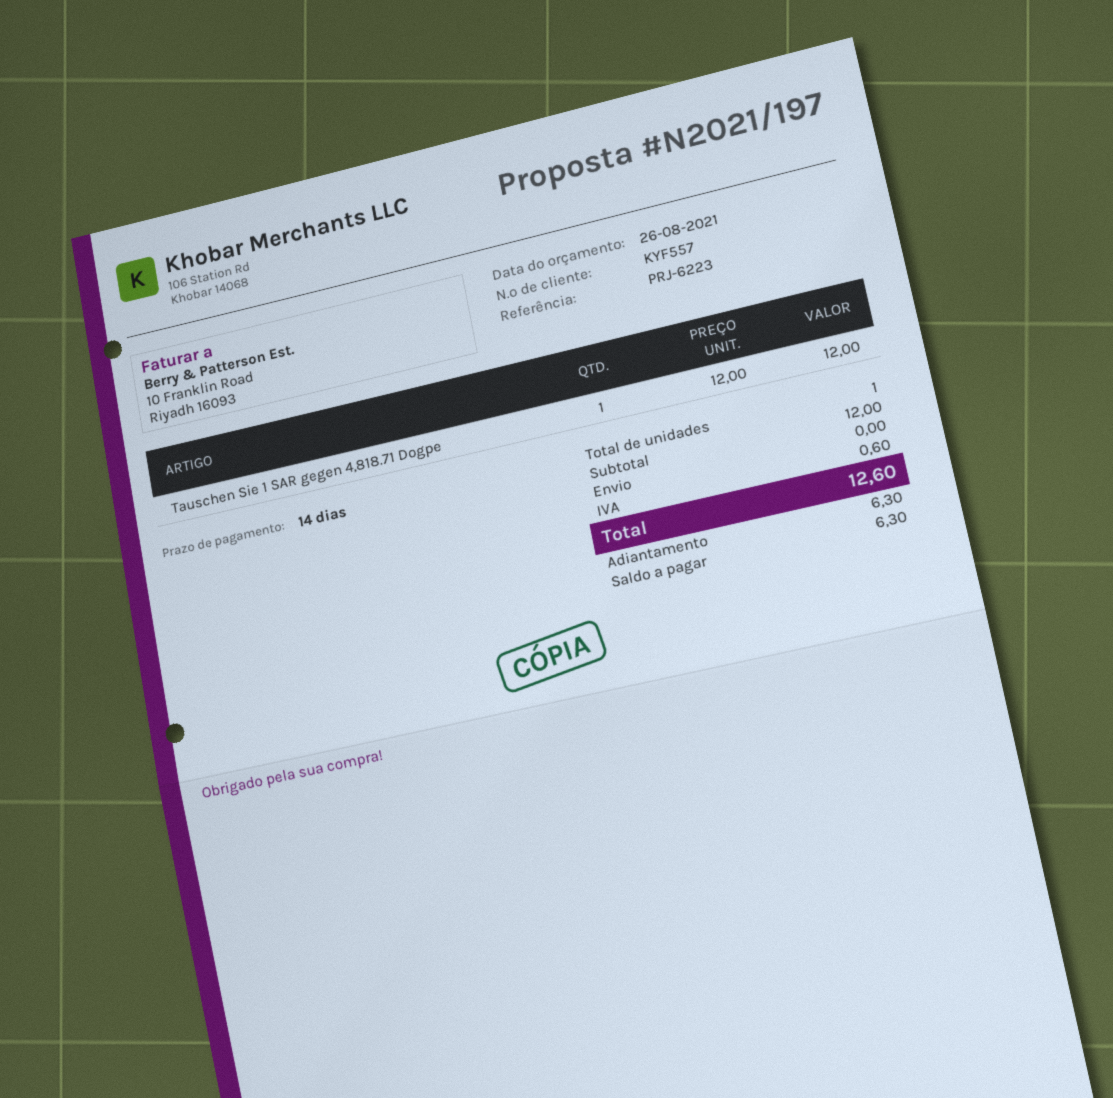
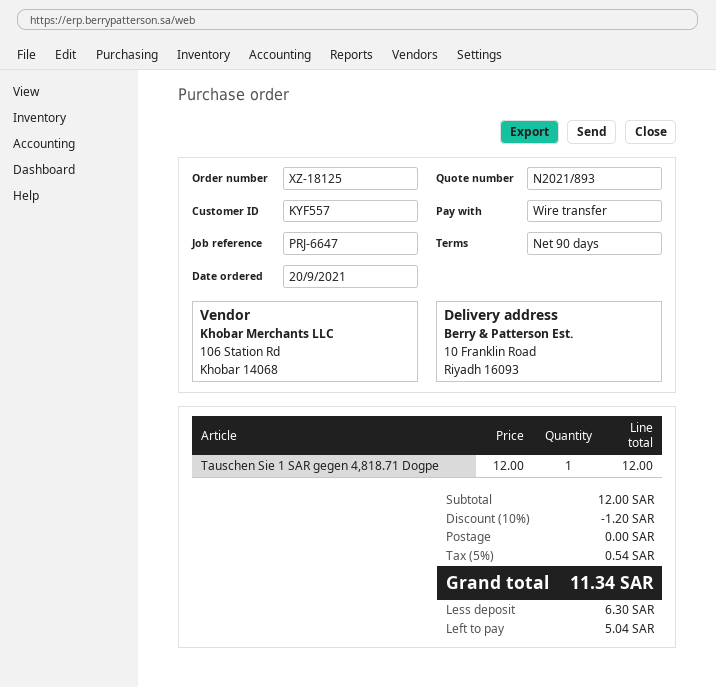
quote number: N2021/197 -> N2021/893
payment terms: 14 days -> 90 days
reference: PRJ-6223 -> PRJ-6647
discount: none -> 10% = 1.20
tax: 0.60 -> 0.54
total: 12.60 -> 11.34
balance: 6.30 -> 5.04

